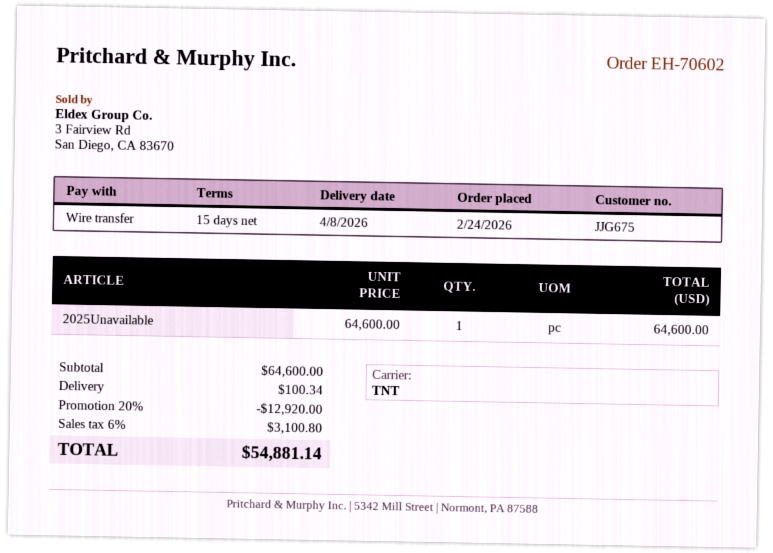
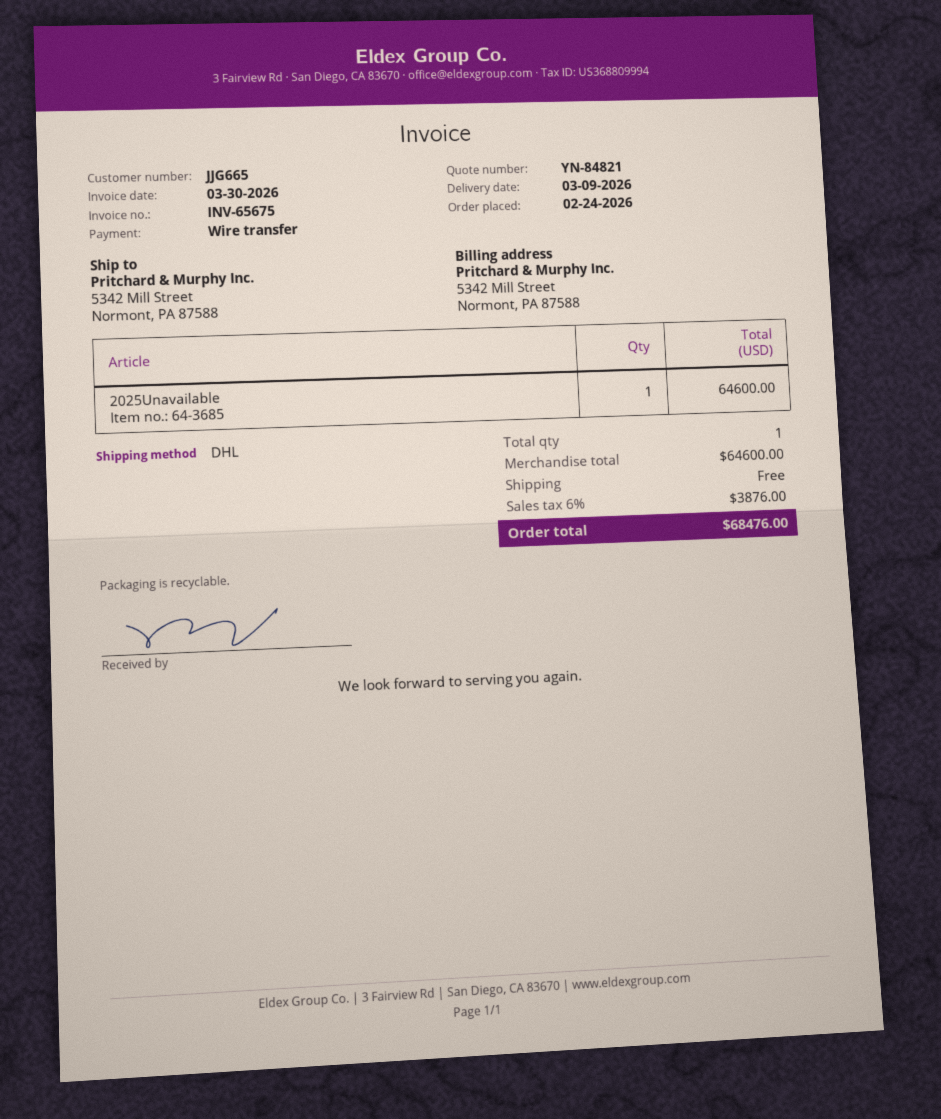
delivery date: 2026-04-08 -> 2026-03-09
customer number: JJG675 -> JJG665
shipping method: TNT -> DHL
discount: 20% = 12920.00 -> none
shipping: 100.34 -> 0.00
tax: 6% = 3100.80 -> 6% = 3876.00
total: 54881.14 -> 68476.00

